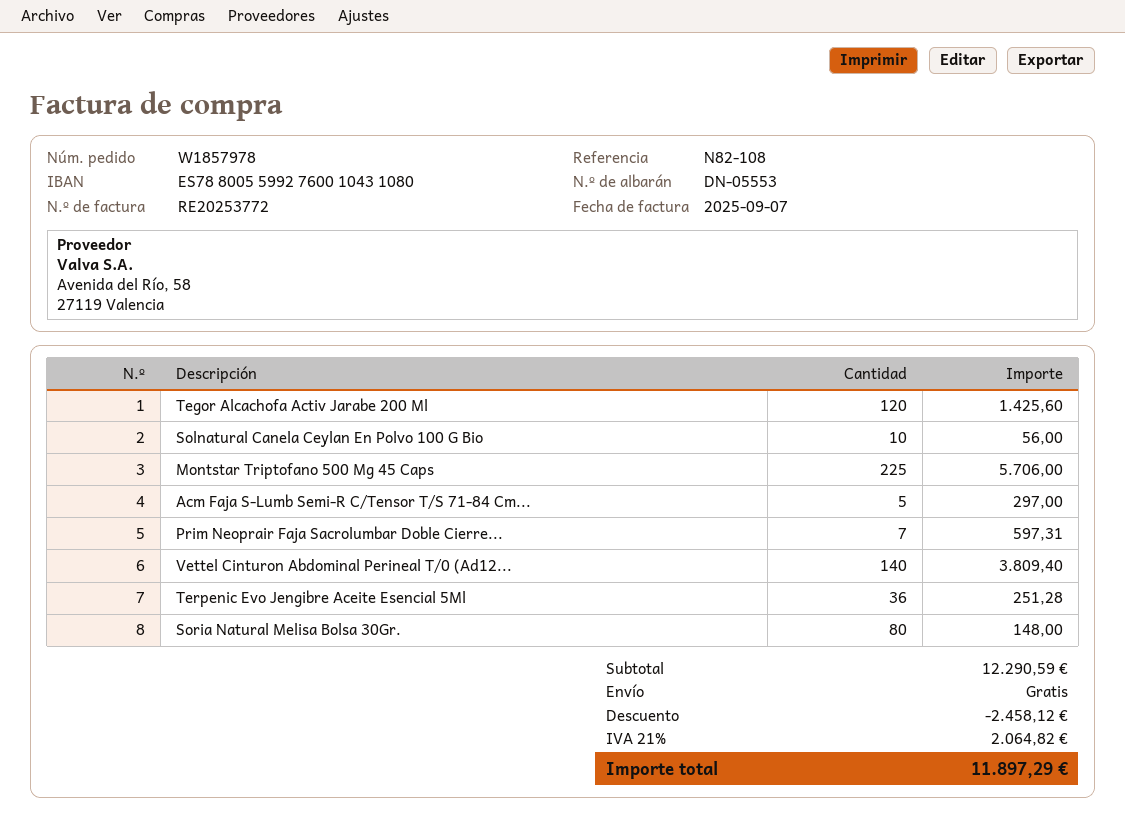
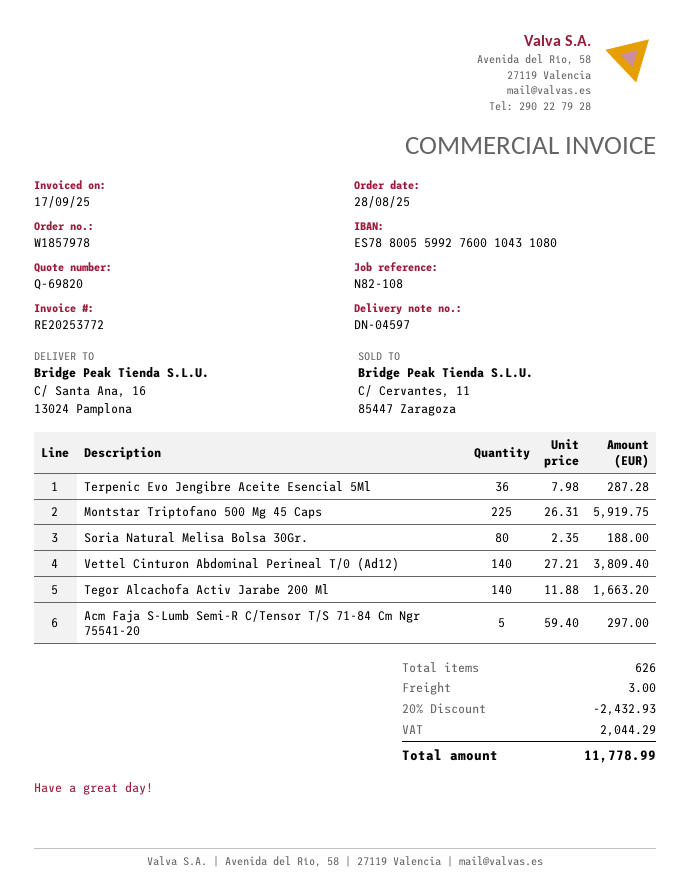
delivery note number: DN-05553 -> DN-04597
invoice date: 2025-09-07 -> 2025-09-17
Tegor Alcachofa Activ Jarabe 200 Ml: 120 for 1425.60 -> 140 for 1663.20
Solnatural Canela Ceylan En Polvo 100 G Bio: 10 for 56.00 -> none
Montstar Triptofano 500 Mg 45 Caps: 225 for 5706.00 -> 225 for 5919.75
Prim Neoprair Faja Sacrolumbar Doble Cierre...: 7 for 597.31 -> none
Terpenic Evo Jengibre Aceite Esencial 5Ml: 36 for 251.28 -> 36 for 287.28
Soria Natural Melisa Bolsa 30Gr.: 80 for 148.00 -> 80 for 188.00
discount: 2458.12 -> 2432.93
shipping: 0.00 -> 3.00
tax: 2064.82 -> 2044.29
total: 11897.29 -> 11778.99

